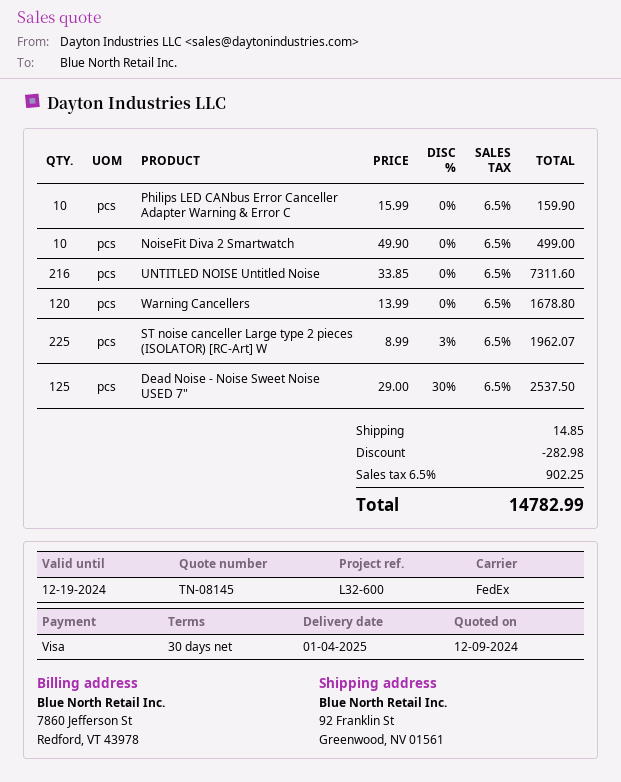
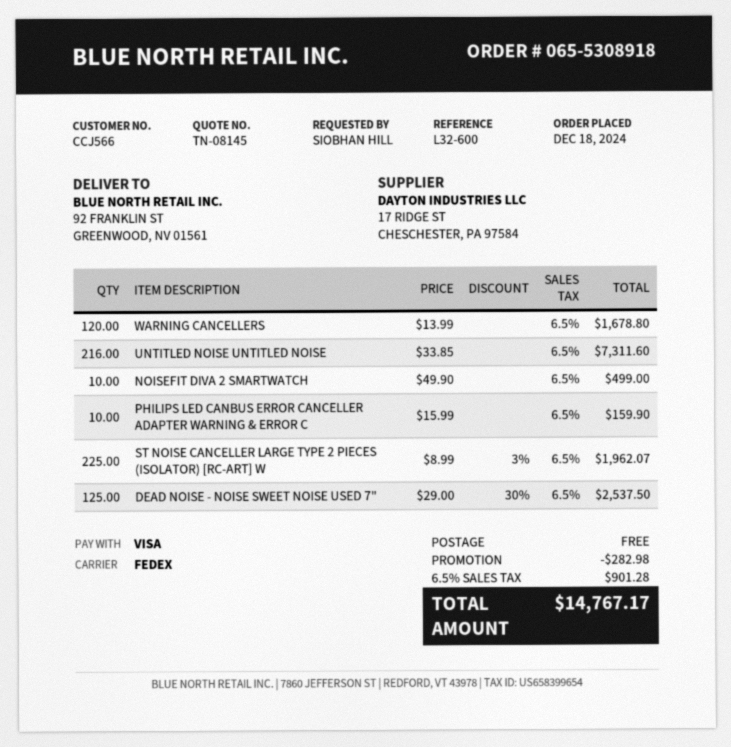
shipping: 14.85 -> 0.00
tax: 6.5% = 902.25 -> 6.5% = 901.28
total: 14782.99 -> 14767.17

